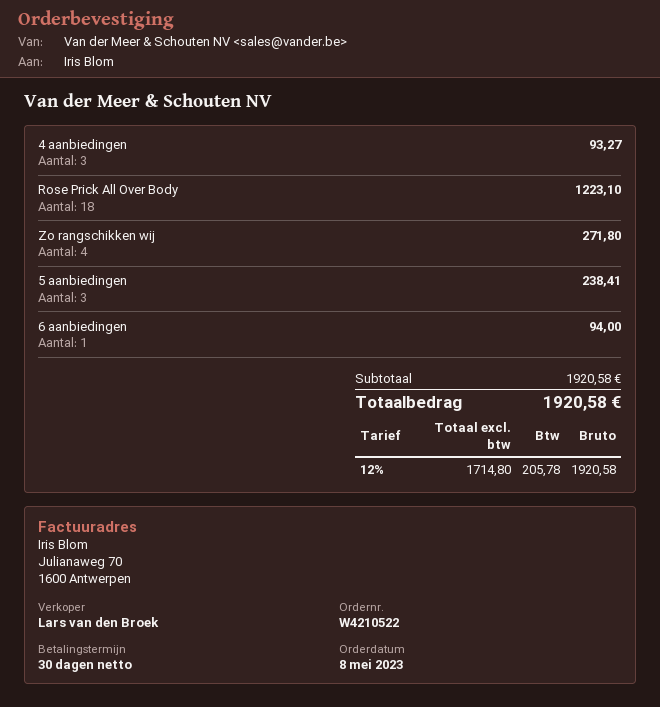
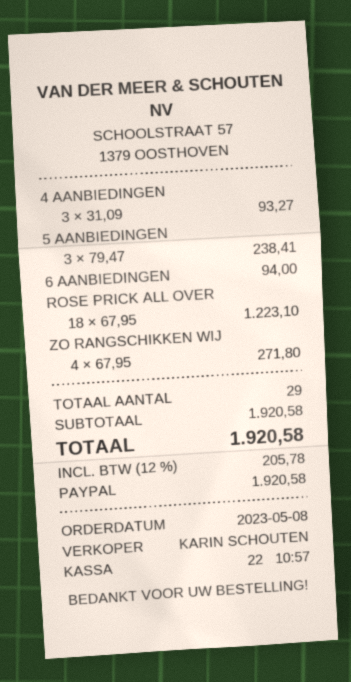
sales rep: Lars van den Broek -> KARIN SCHOUTEN

